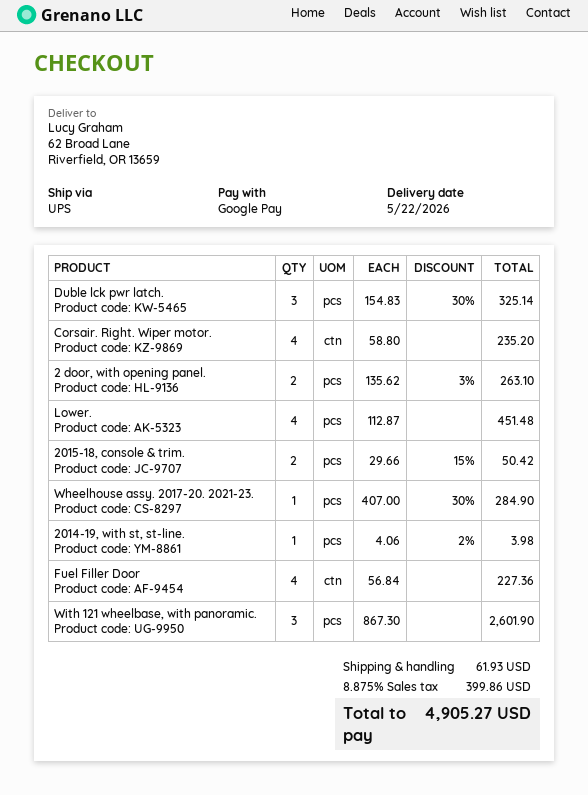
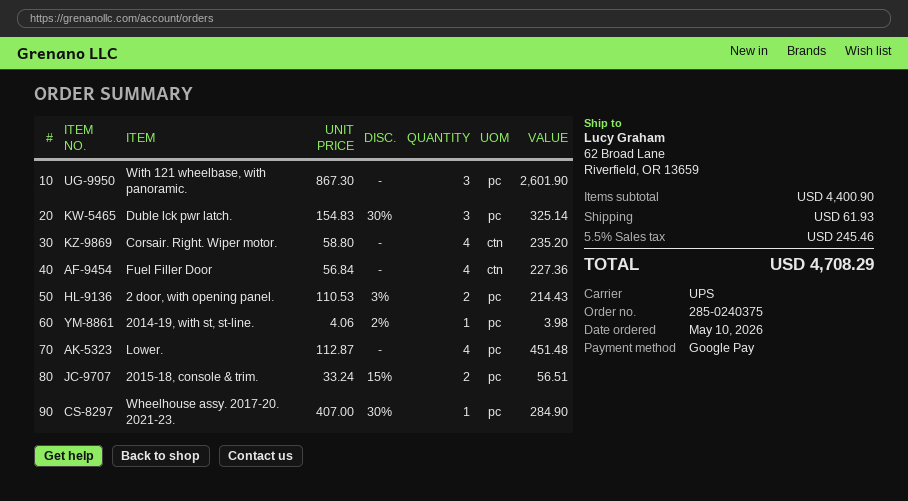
2 door, with opening panel.: 2 x 135.62 - 3% = 263.10 -> 2 x 110.53 - 3% = 214.43
2015-18, console & trim.: 2 x 29.66 - 15% = 50.42 -> 2 x 33.24 - 15% = 56.51
tax: 8.875% = 399.86 -> 5.5% = 245.46
total: 4905.27 -> 4708.29

